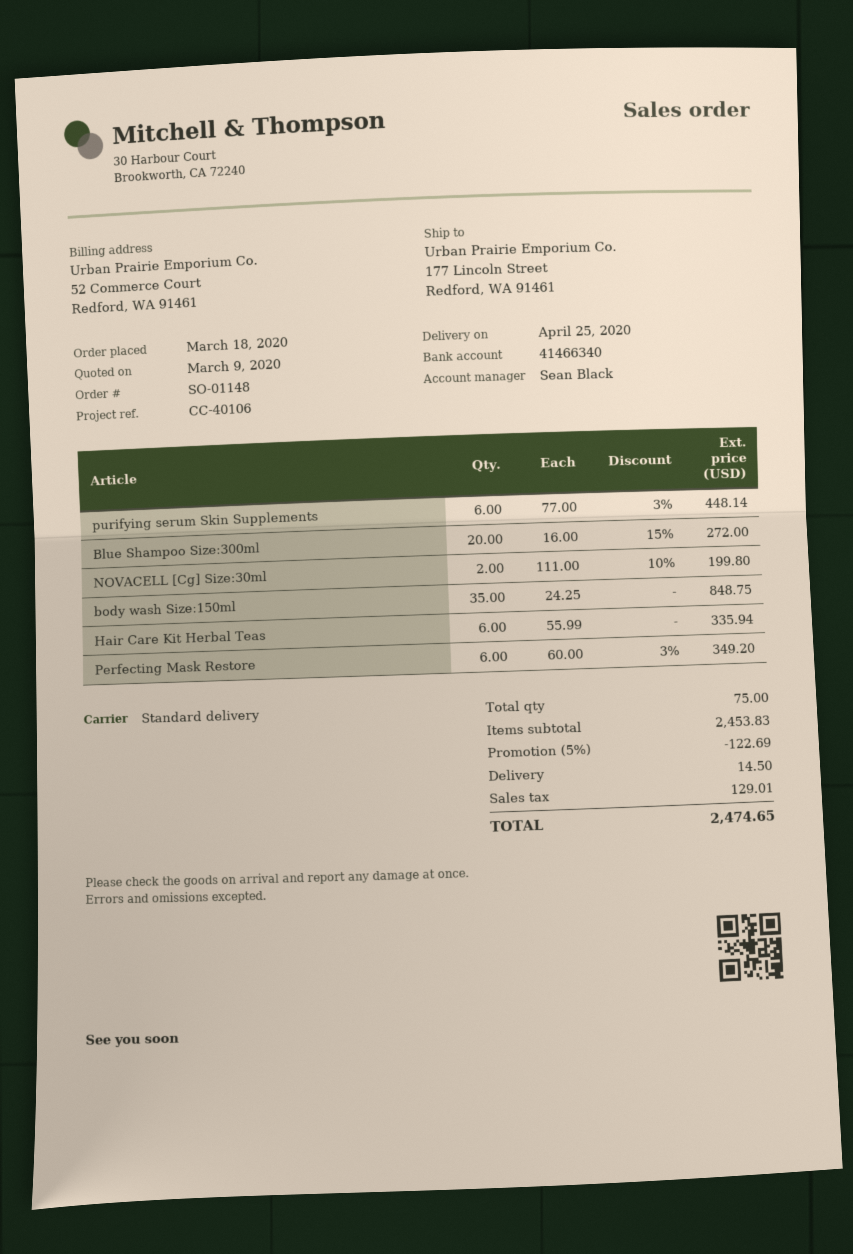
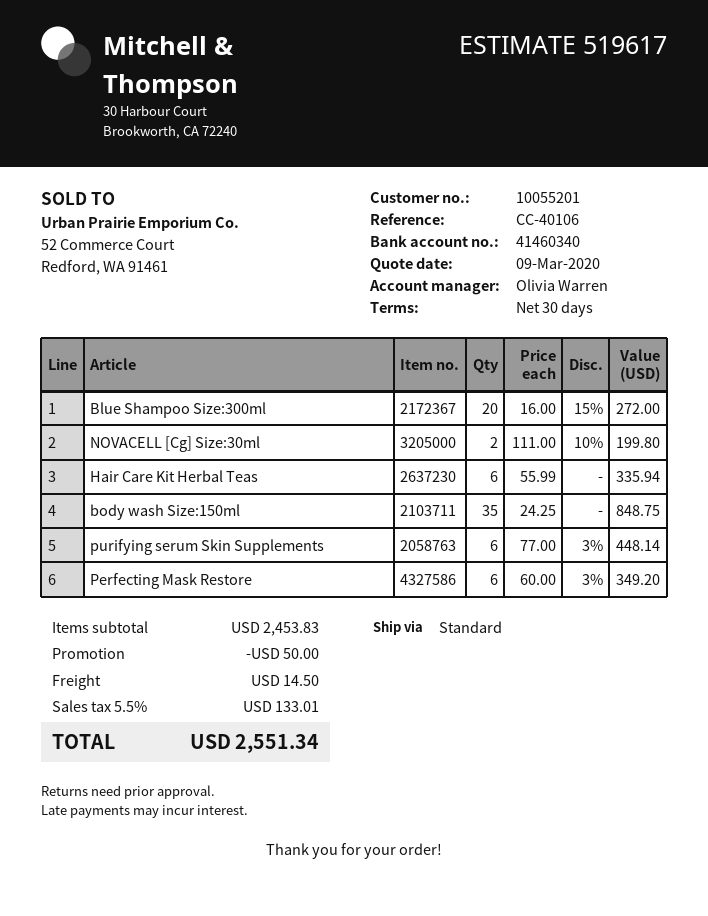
sales rep: Sean Black -> Olivia Warren
bank account: 41466340 -> 41460340
discount: 122.69 -> 50.00
tax: 129.01 -> 133.01
total: 2474.65 -> 2551.34

